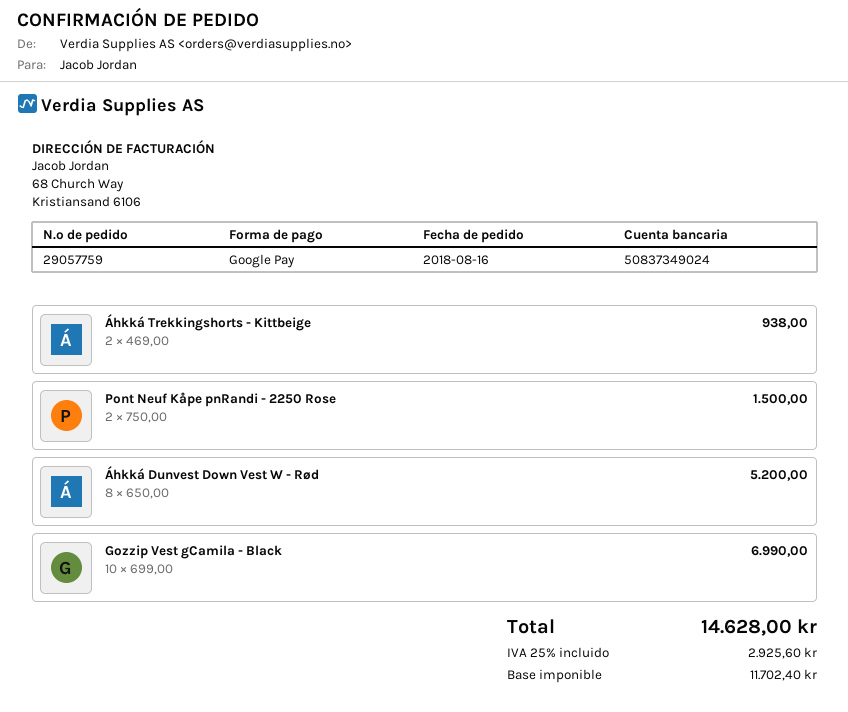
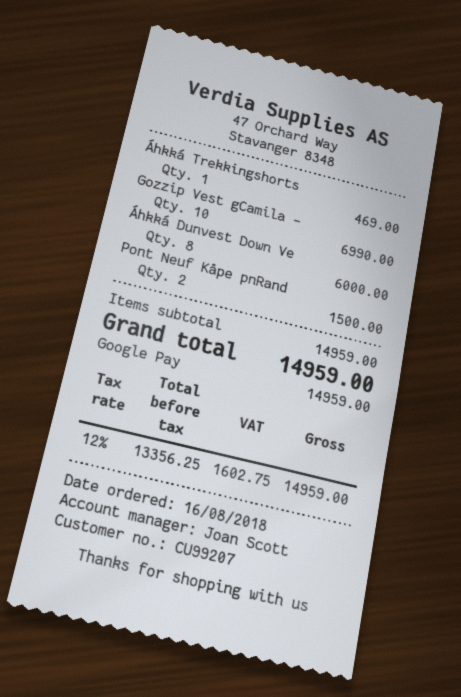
Áhkká Trekkingshorts - Kittbeige: 2 for 938.00 -> 1 for 469.00
Áhkká Dunvest Down Vest W - Rød: 8 for 5200.00 -> 8 for 6000.00
net: 11702.40 -> 13356.25
tax: 25% = 2925.60 -> 12% = 1602.75
total: 14628.00 -> 14959.00

